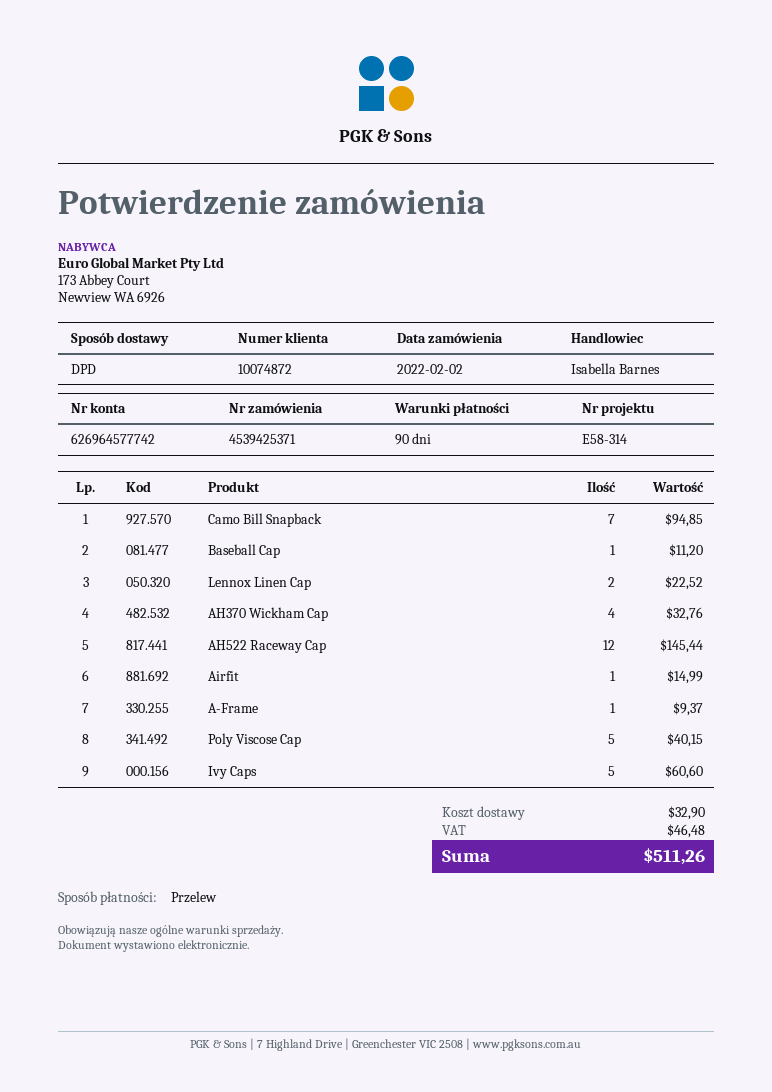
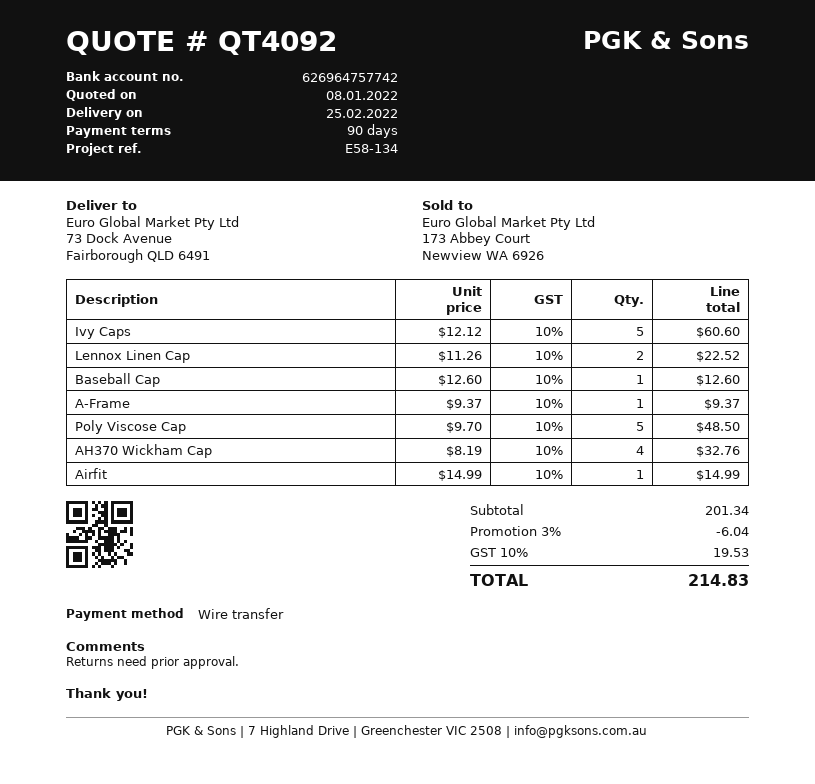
reference: E58-314 -> E58-134
bank account: 626964577742 -> 626964757742
Camo Bill Snapback: 7 for 94.85 -> none
Baseball Cap: 1 for 11.20 -> 1 for 12.60
AH522 Raceway Cap: 12 for 145.44 -> none
Poly Viscose Cap: 5 for 40.15 -> 5 for 48.50
discount: none -> 3% = 6.04
shipping: 32.90 -> none
tax: 46.48 -> 19.53
total: 511.26 -> 214.83

